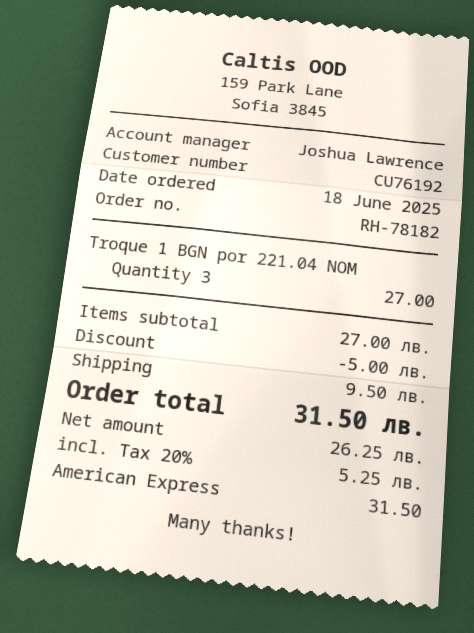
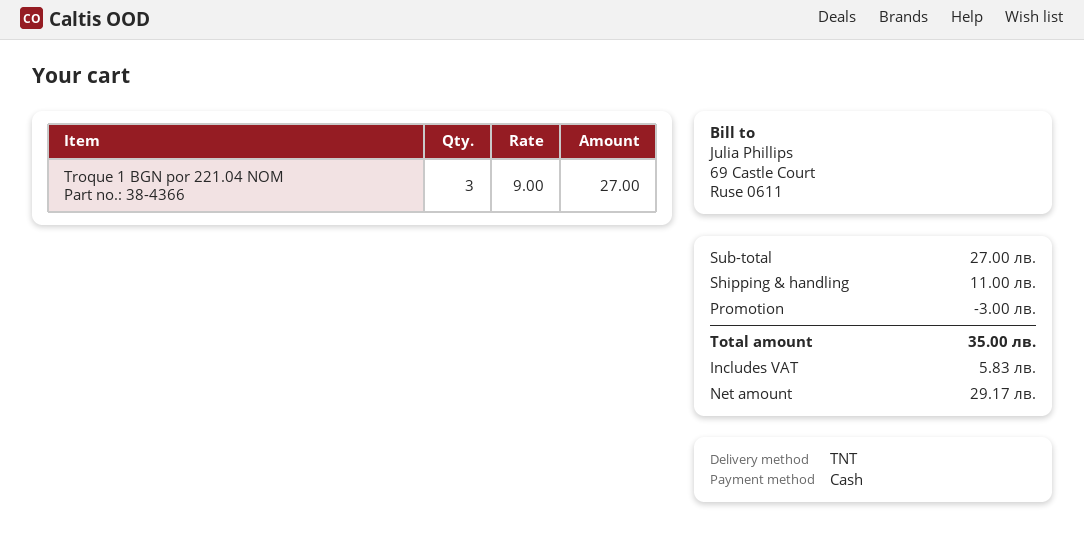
payment method: American Express -> cash
discount: 5.00 -> 3.00
shipping: 9.50 -> 11.00
net: 26.25 -> 29.17
tax: 5.25 -> 5.83
total: 31.50 -> 35.00

